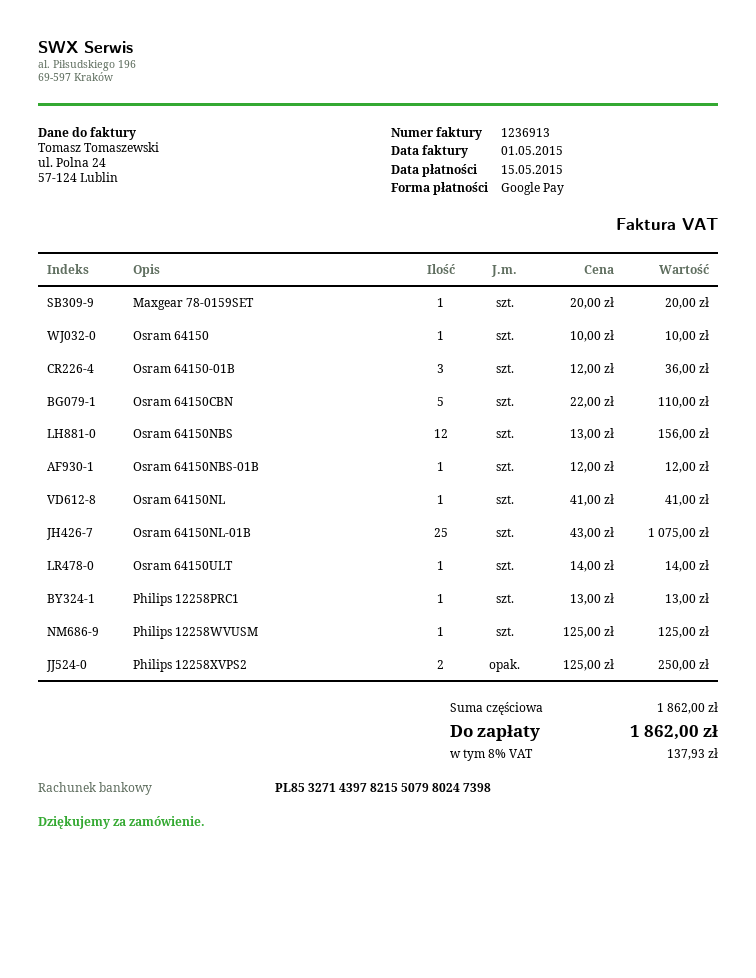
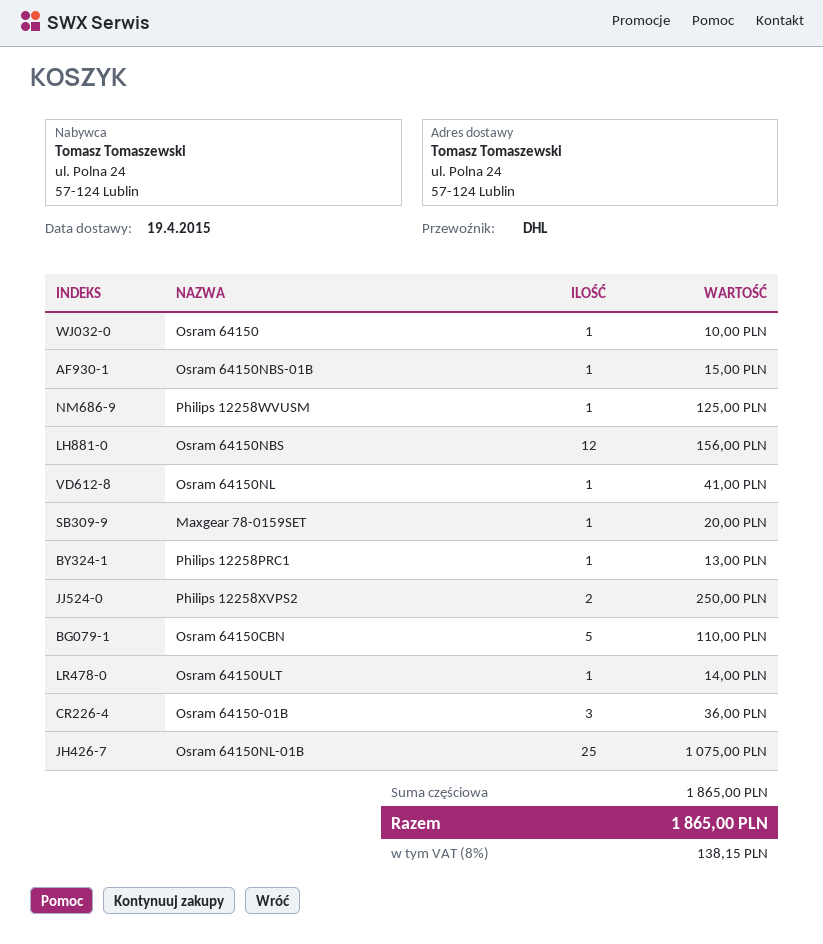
Osram 64150NBS-01B: 1 for 12.00 -> 1 for 15.00
subtotal: 1862.00 -> 1865.00
tax: 8% = 137.93 -> 8% = 138.15
total: 1862.00 -> 1865.00

